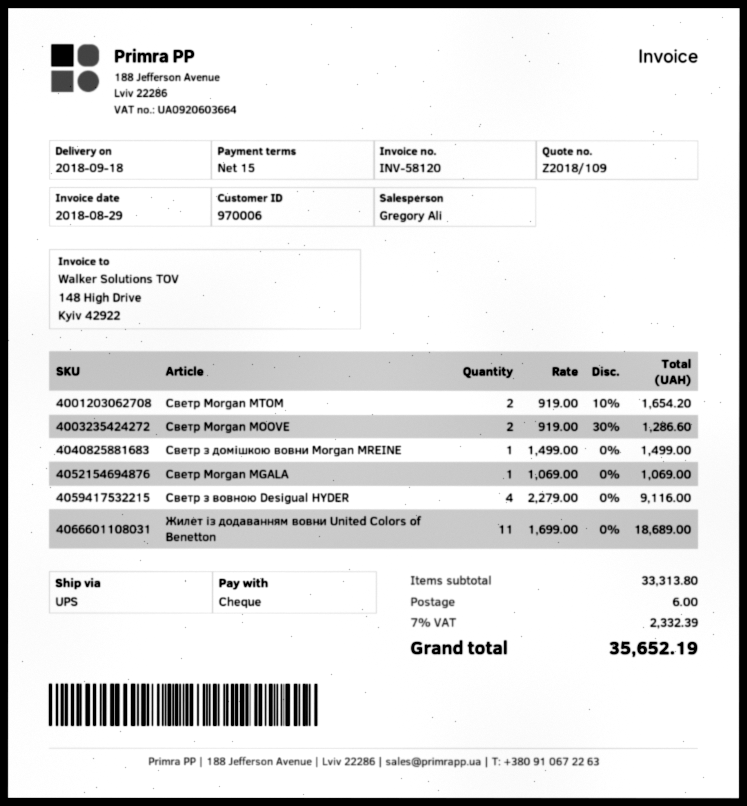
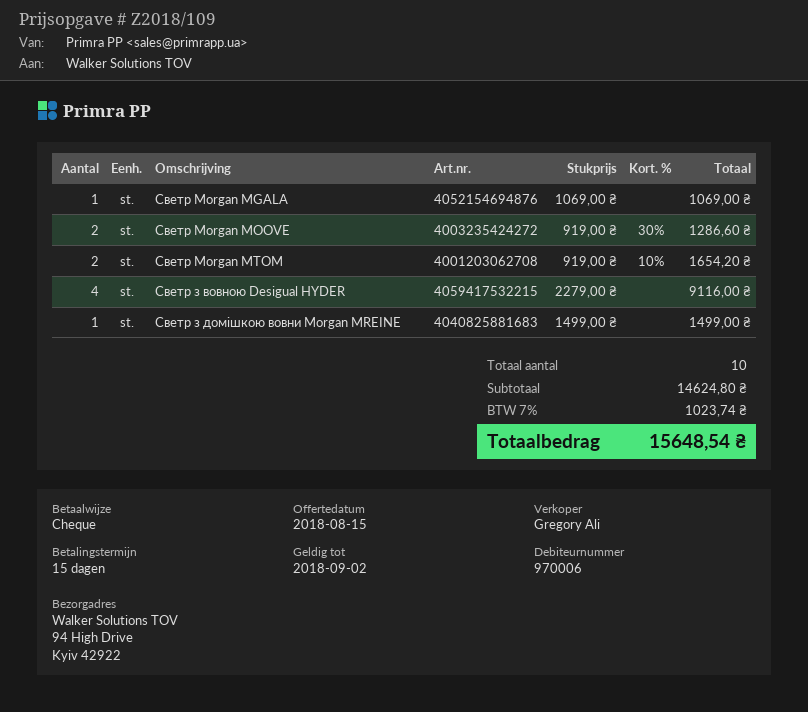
Жилет із додаванням вовни United Colors of Benetton: 11 x 1699.00 = 18689.00 -> none
subtotal: 33313.80 -> 14624.80
shipping: 6.00 -> none
tax: 7% = 2332.39 -> 7% = 1023.74
total: 35652.19 -> 15648.54

